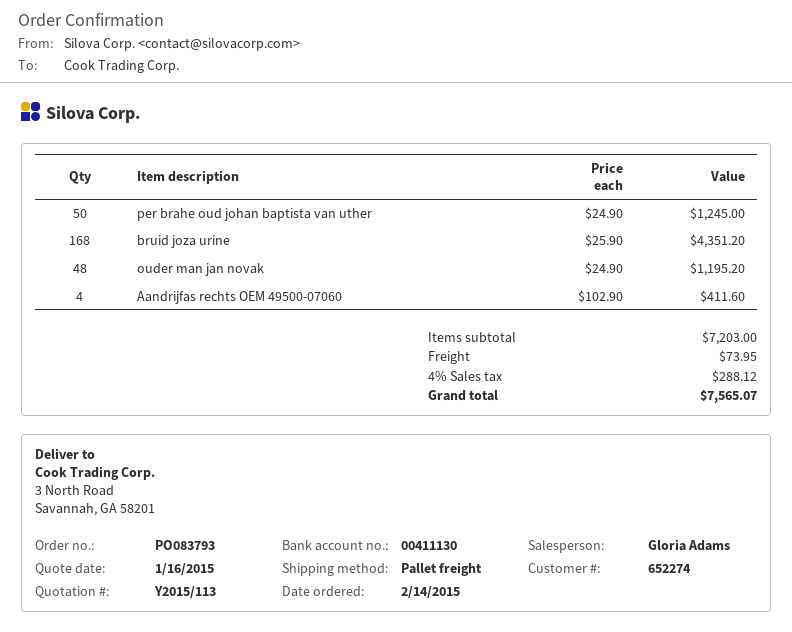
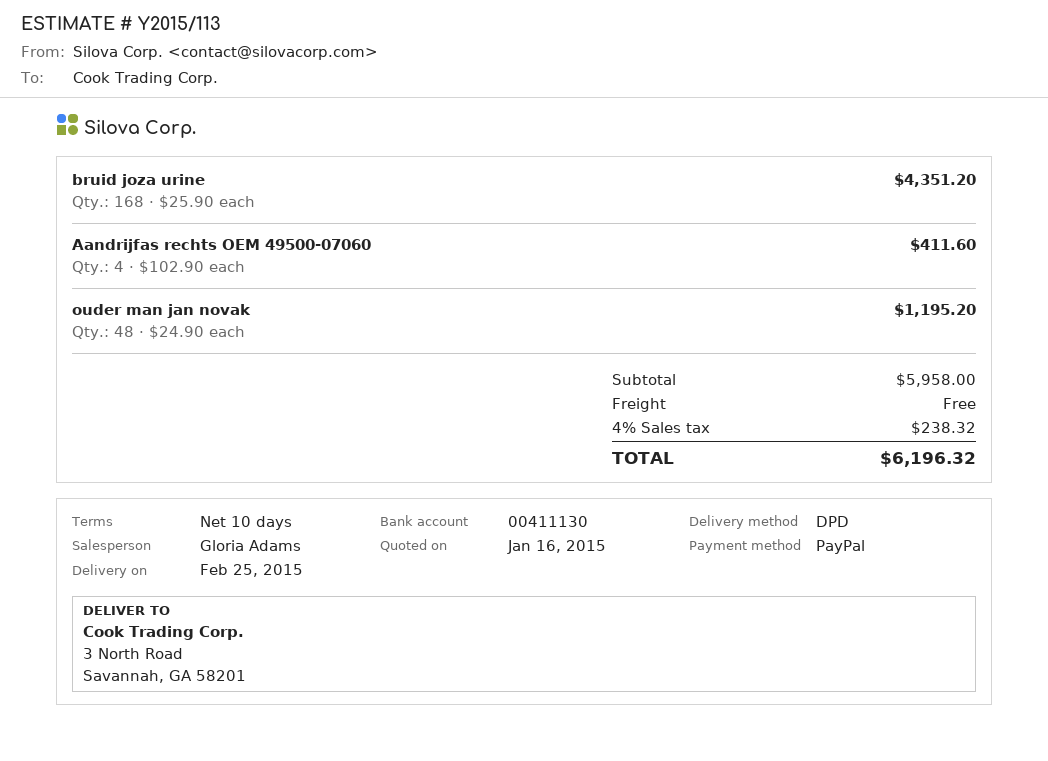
shipping method: pallet freight -> DPD
per brahe oud johan baptista van uther: 50 x 24.90 = 1245.00 -> none
subtotal: 7203.00 -> 5958.00
shipping: 73.95 -> 0.00
tax: 4% = 288.12 -> 4% = 238.32
total: 7565.07 -> 6196.32

